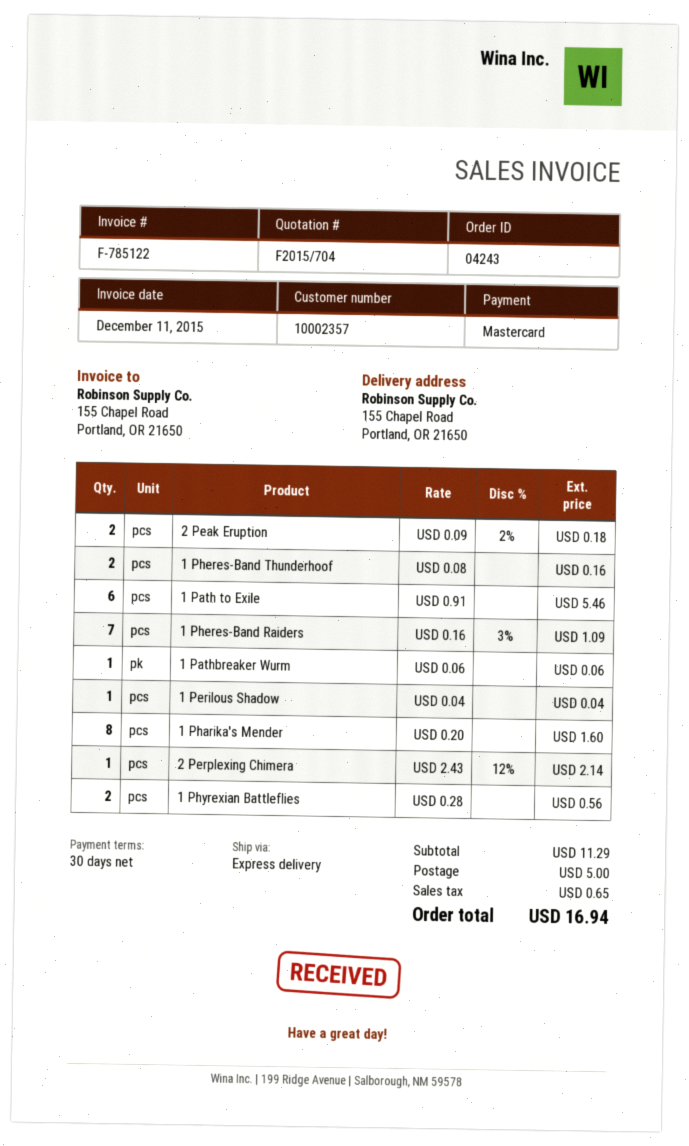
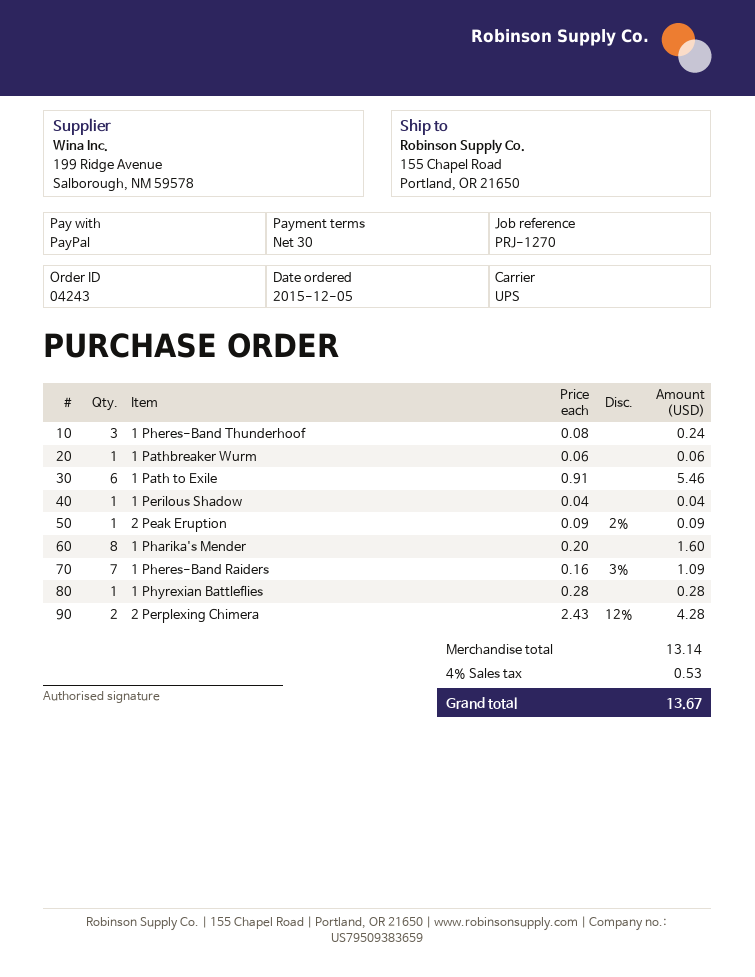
payment method: Mastercard -> PayPal
shipping method: express -> UPS
2 Peak Eruption: 2 x 0.09 - 2% = 0.18 -> 1 x 0.09 - 2% = 0.09
1 Pheres-Band Thunderhoof: 2 x 0.08 = 0.16 -> 3 x 0.08 = 0.24
2 Perplexing Chimera: 1 x 2.43 - 12% = 2.14 -> 2 x 2.43 - 12% = 4.28
1 Phyrexian Battleflies: 2 x 0.28 = 0.56 -> 1 x 0.28 = 0.28
subtotal: 11.29 -> 13.14
shipping: 5.00 -> none
tax: 0.65 -> 0.53
total: 16.94 -> 13.67

